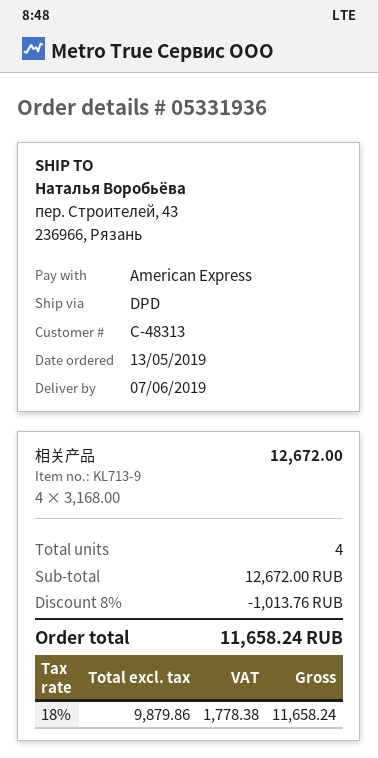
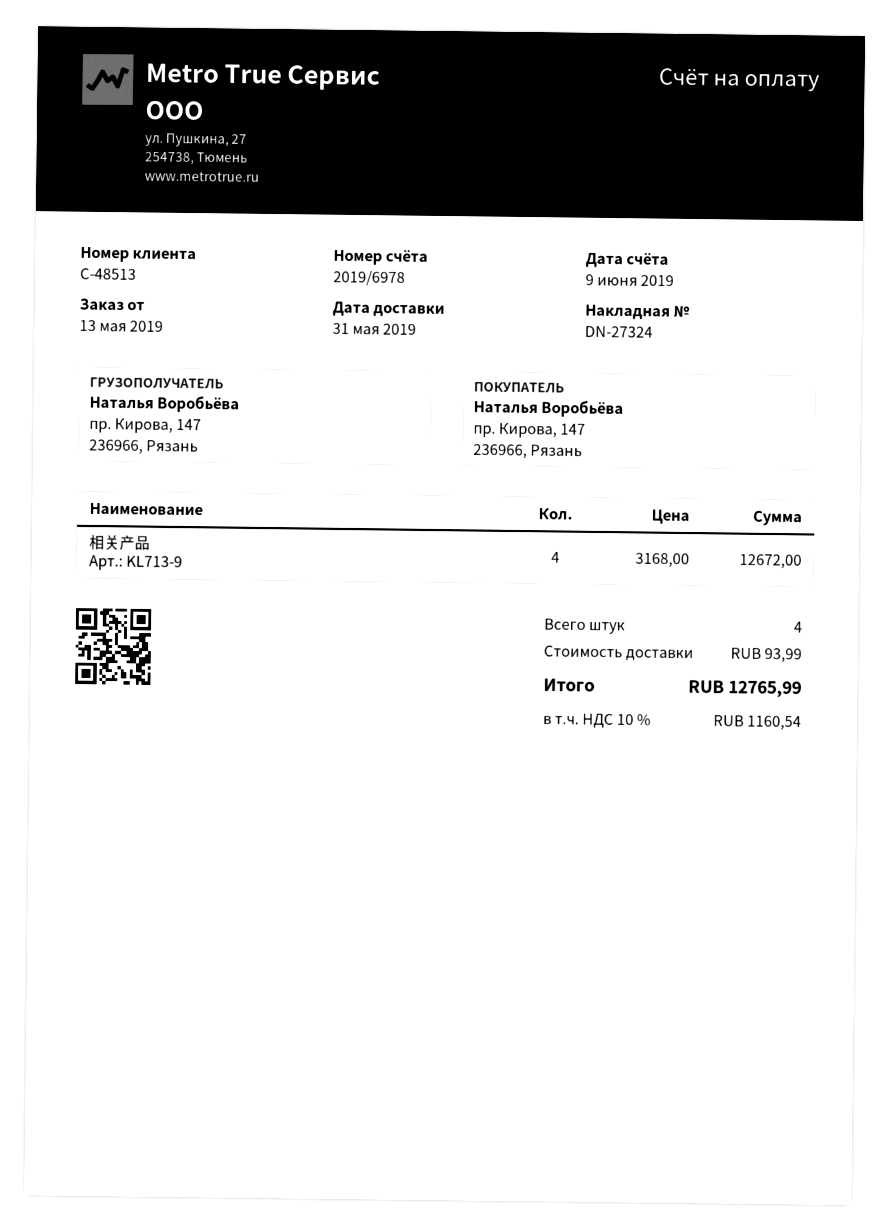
delivery date: 2019-06-07 -> 2019-05-31
customer number: C-48313 -> C-48513
ship to: пер. Строителей, 43, 236966, Рязань -> пр. Кирова, 147, 236966, Рязань
discount: 8% = 1013.76 -> none
shipping: none -> 93.99
tax: 18% = 1778.38 -> 10% = 1160.54
total: 11658.24 -> 12765.99

